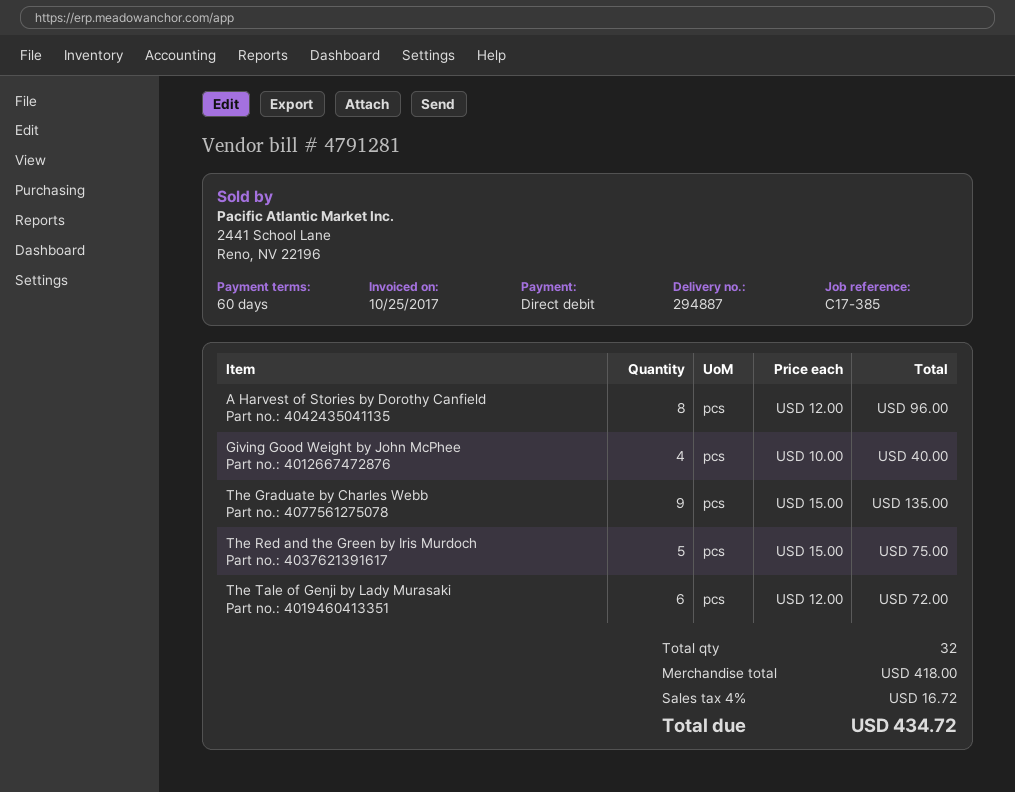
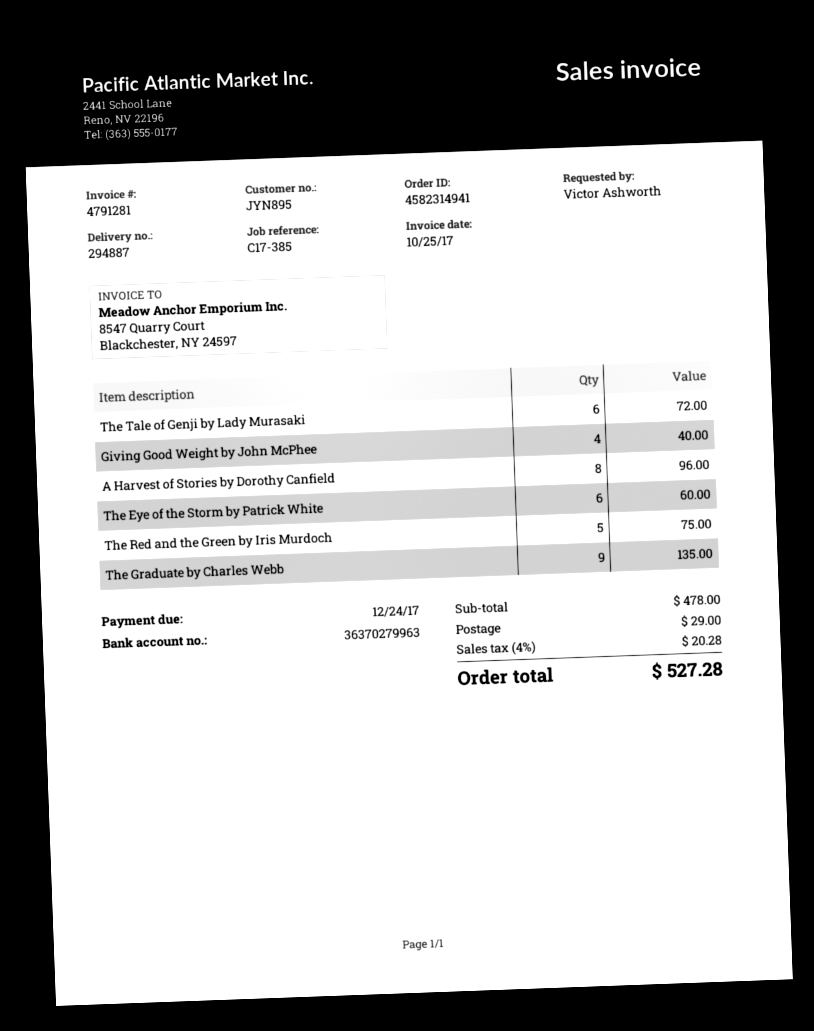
The Eye of the Storm by Patrick White: none -> 6 for 60.00
subtotal: 418.00 -> 478.00
shipping: none -> 29.00
tax: 4% = 16.72 -> 4% = 20.28
total: 434.72 -> 527.28

